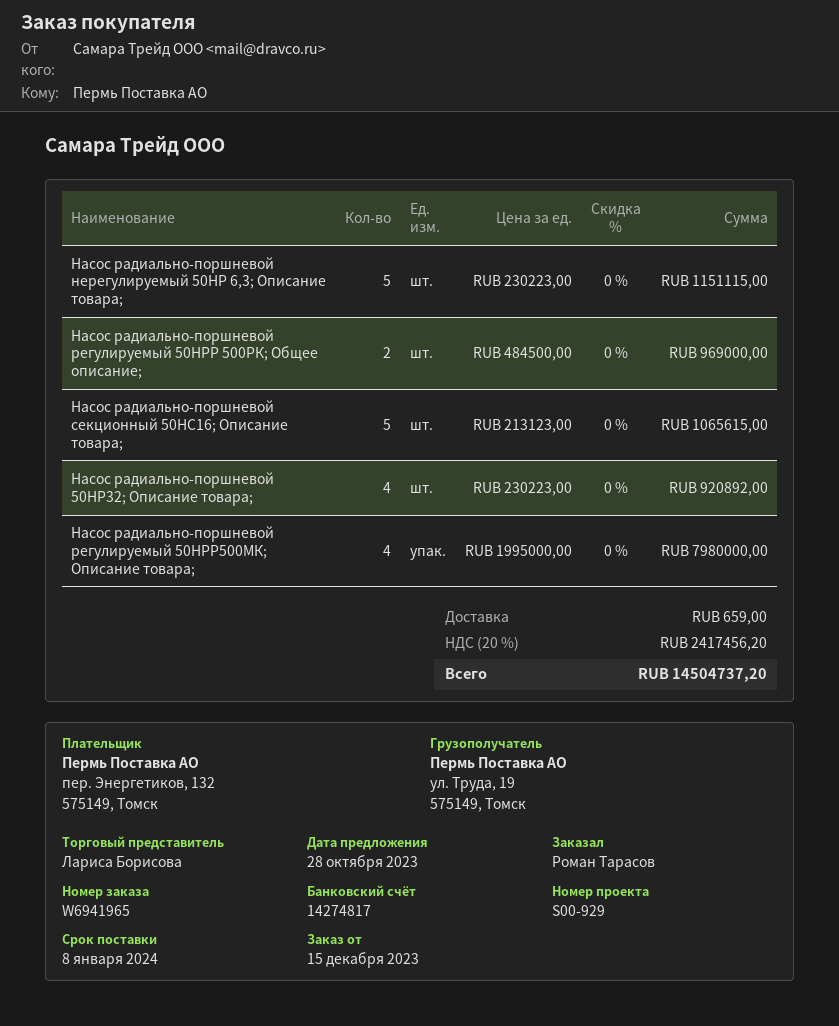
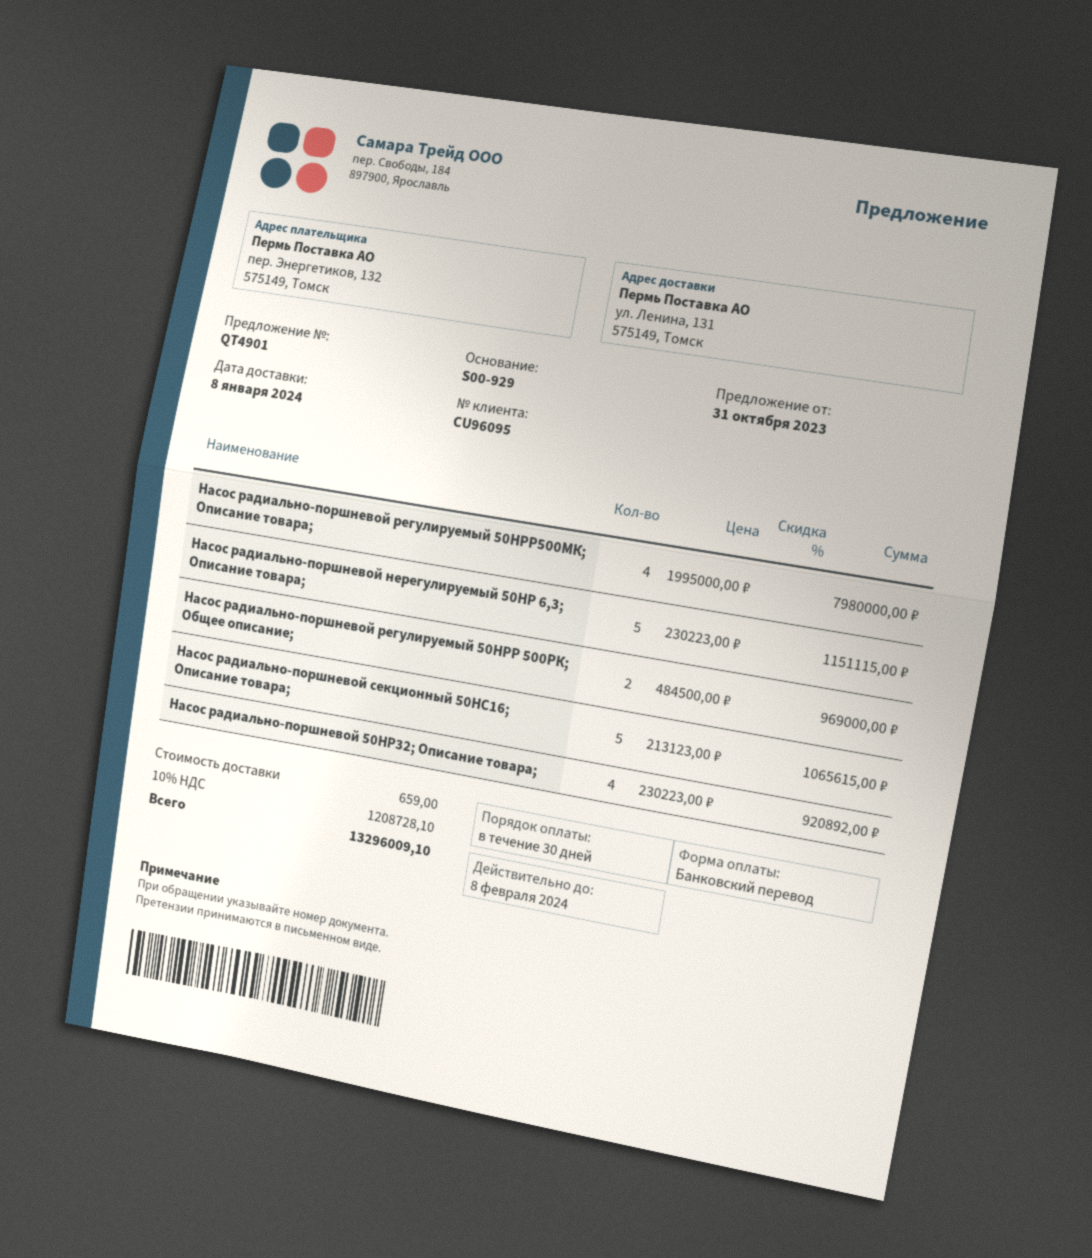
quote date: 2023-10-28 -> 2023-10-31
ship to: ул. Труда, 19, 575149, Томск -> ул. Ленина, 131, 575149, Томск
tax: 20% = 2417456.20 -> 10% = 1208728.10
total: 14504737.20 -> 13296009.10

